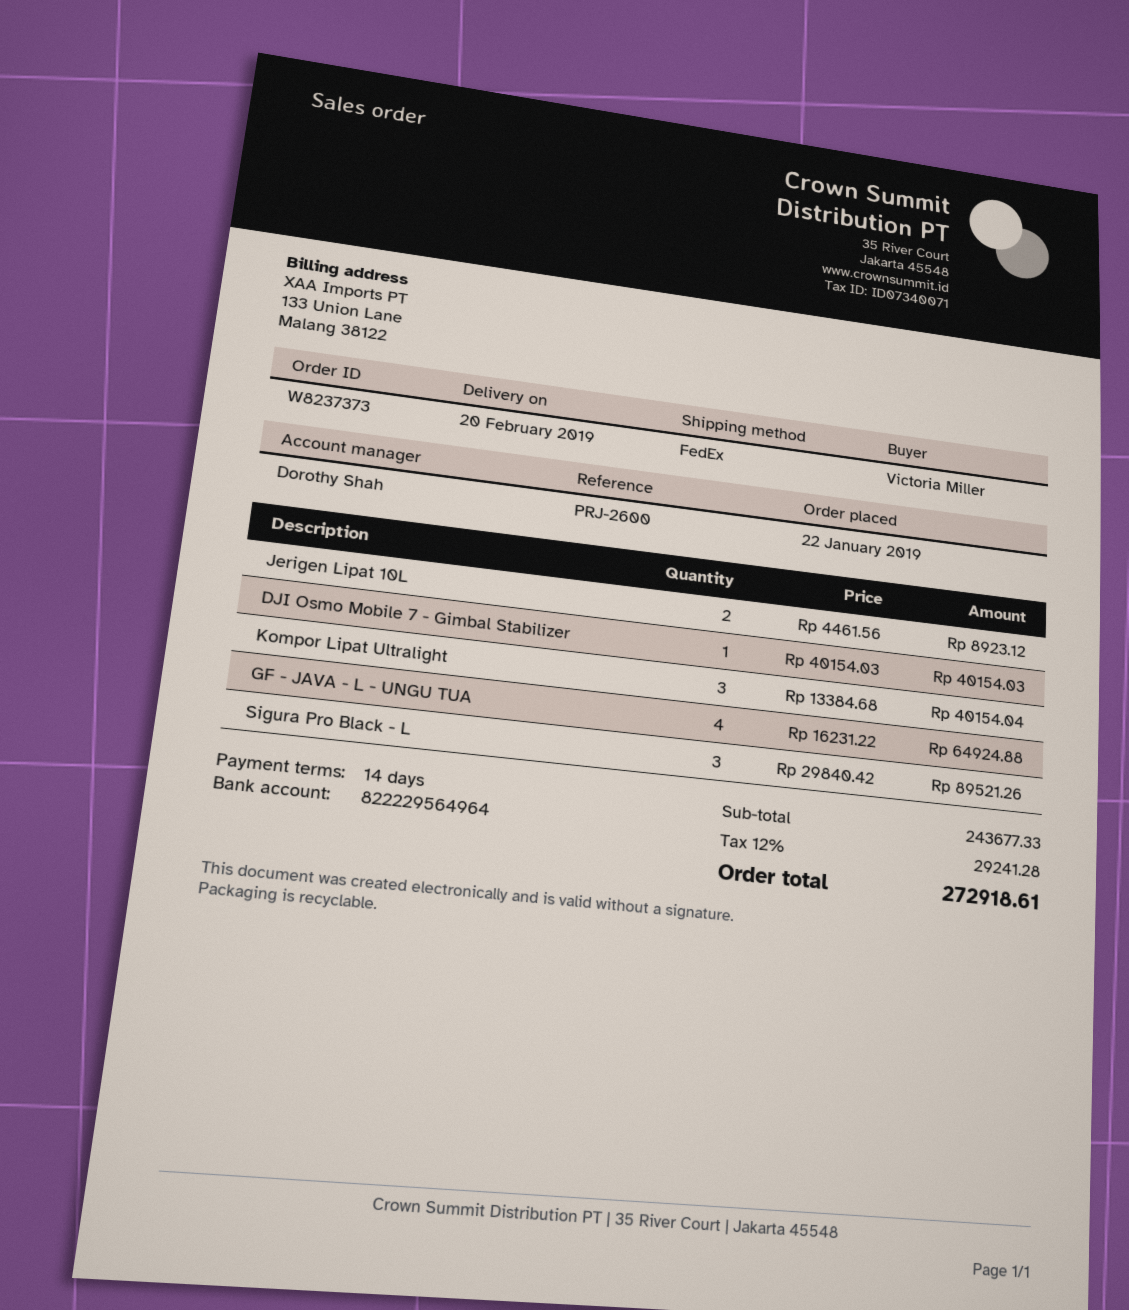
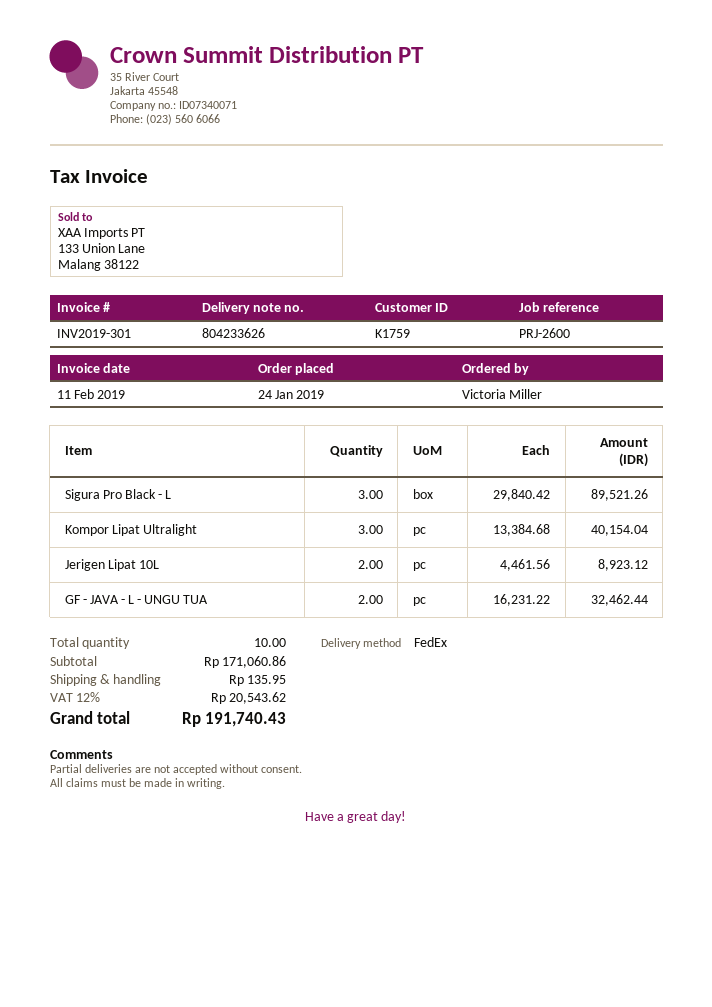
order date: 2019-01-22 -> 2019-01-24
DJI Osmo Mobile 7 - Gimbal Stabilizer: 1 x 40154.03 = 40154.03 -> none
GF - JAVA - L - UNGU TUA: 4 x 16231.22 = 64924.88 -> 2 x 16231.22 = 32462.44
subtotal: 243677.33 -> 171060.86
shipping: none -> 135.95
tax: 12% = 29241.28 -> 12% = 20543.62
total: 272918.61 -> 191740.43

